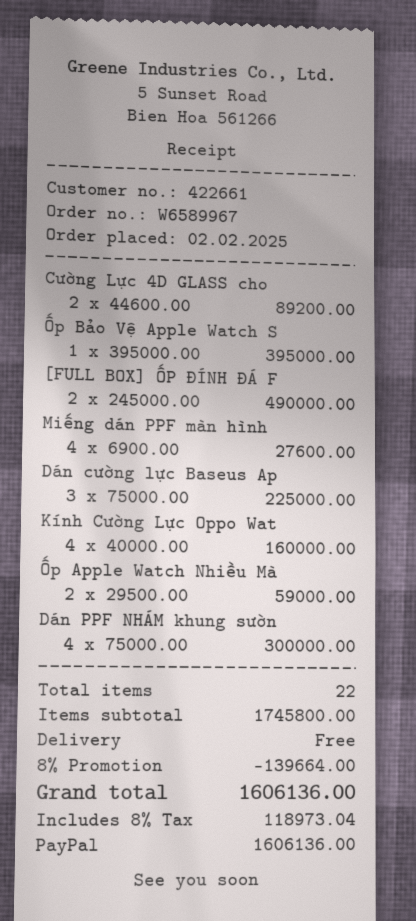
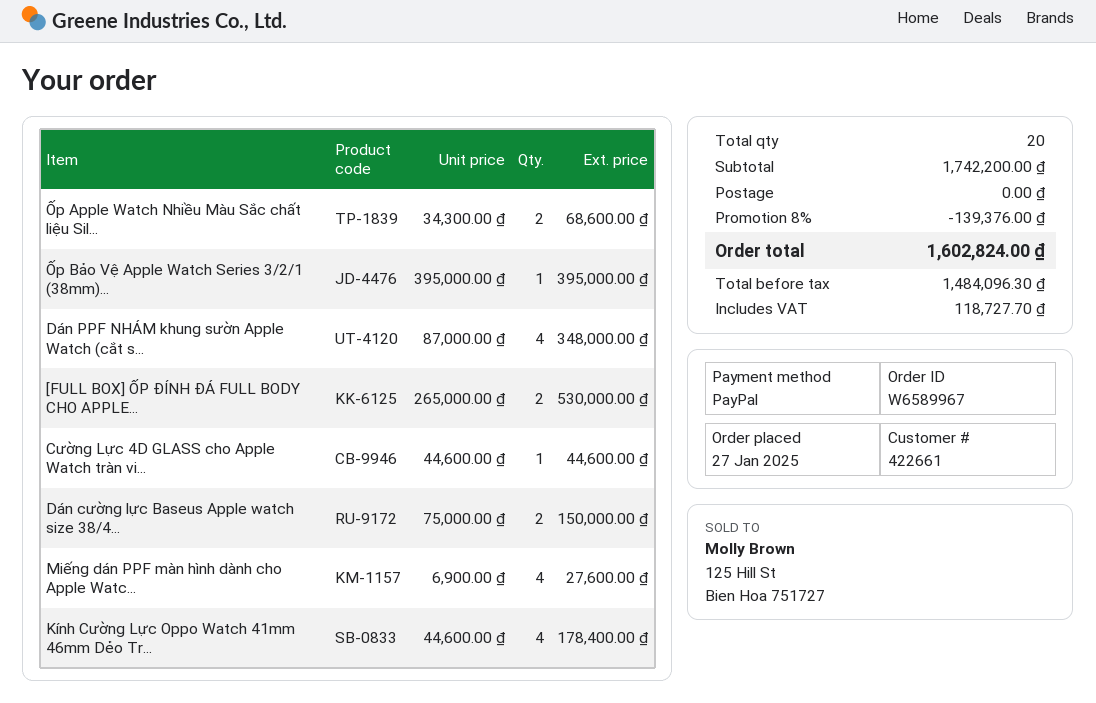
order date: 2025-02-02 -> 2025-01-27
Cường Lực 4D GLASS cho: 2 x 44600.00 = 89200.00 -> 1 x 44600.00 = 44600.00
[FULL BOX] ỐP ĐÍNH ĐÁ F: 2 x 245000.00 = 490000.00 -> 2 x 265000.00 = 530000.00
Dán cường lực Baseus Ap: 3 x 75000.00 = 225000.00 -> 2 x 75000.00 = 150000.00
Kính Cường Lực Oppo Wat: 4 x 40000.00 = 160000.00 -> 4 x 44600.00 = 178400.00
Ốp Apple Watch Nhiều Mà: 2 x 29500.00 = 59000.00 -> 2 x 34300.00 = 68600.00
Dán PPF NHÁM khung sườn: 4 x 75000.00 = 300000.00 -> 4 x 87000.00 = 348000.00
total quantity: 22 -> 20
subtotal: 1745800.00 -> 1742200.00
discount: 8% = 139664.00 -> 8% = 139376.00
tax: 118973.04 -> 118727.70
total: 1606136.00 -> 1602824.00

